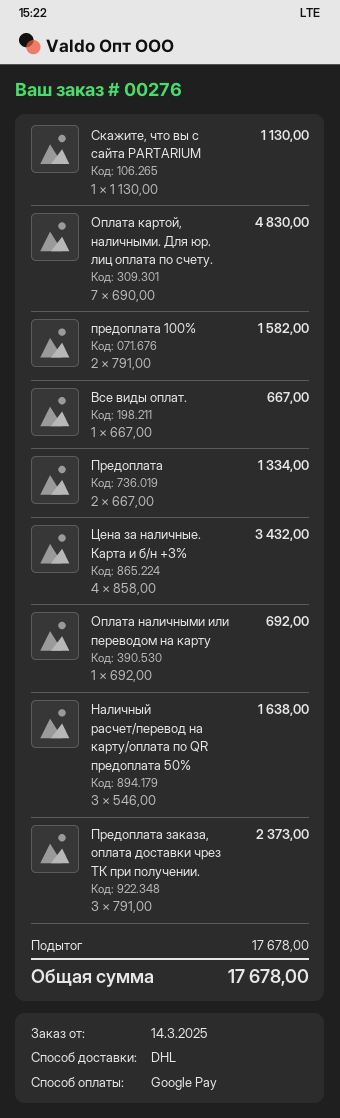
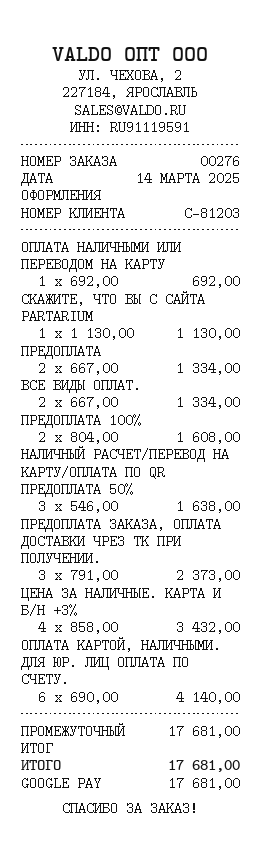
Оплата картой, наличными. Для юр. лиц оплата по счету.: 7 x 690.00 = 4830.00 -> 6 x 690.00 = 4140.00
предоплата 100%: 2 x 791.00 = 1582.00 -> 2 x 804.00 = 1608.00
Все виды оплат.: 1 x 667.00 = 667.00 -> 2 x 667.00 = 1334.00
subtotal: 17678.00 -> 17681.00
total: 17678.00 -> 17681.00

